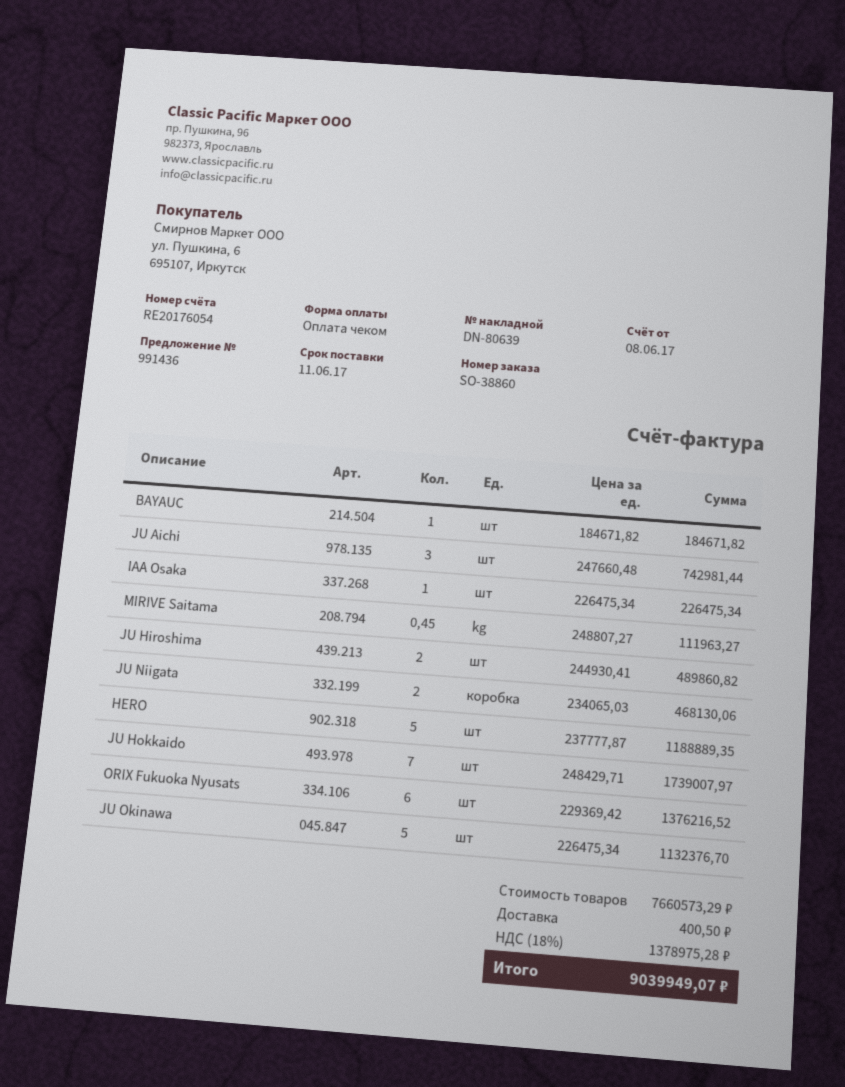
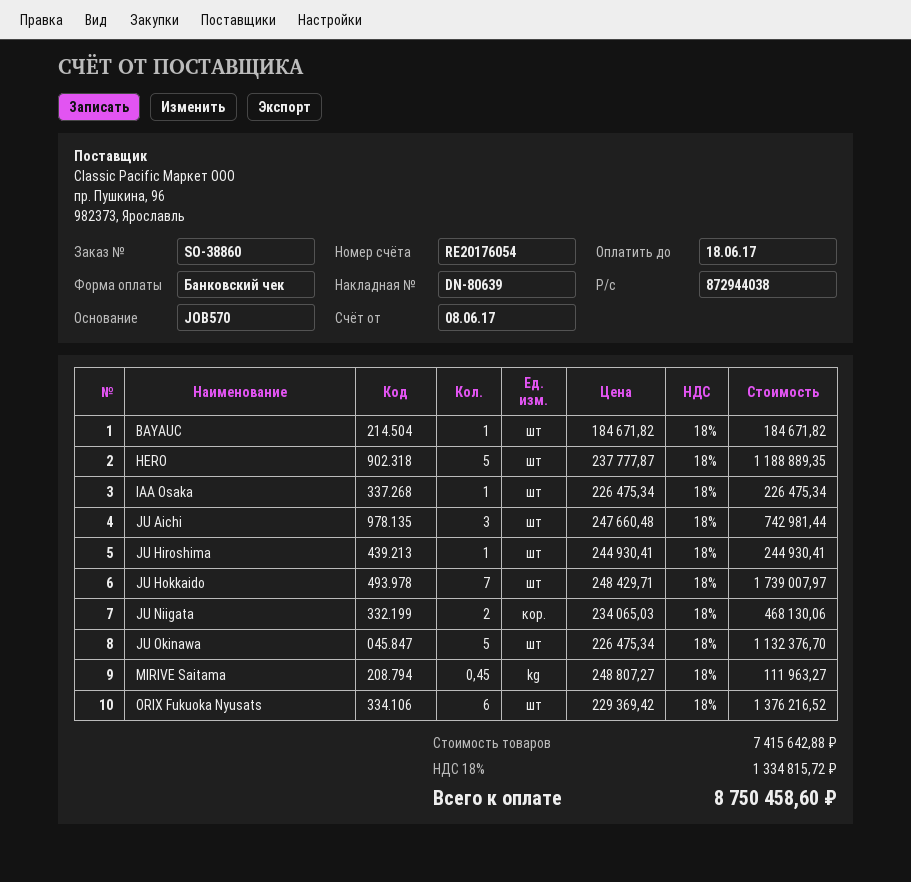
JU Hiroshima: 2 x 244930.41 = 489860.82 -> 1 x 244930.41 = 244930.41
subtotal: 7660573.29 -> 7415642.88
shipping: 400.50 -> none
tax: 18% = 1378975.28 -> 18% = 1334815.72
total: 9039949.07 -> 8750458.60

